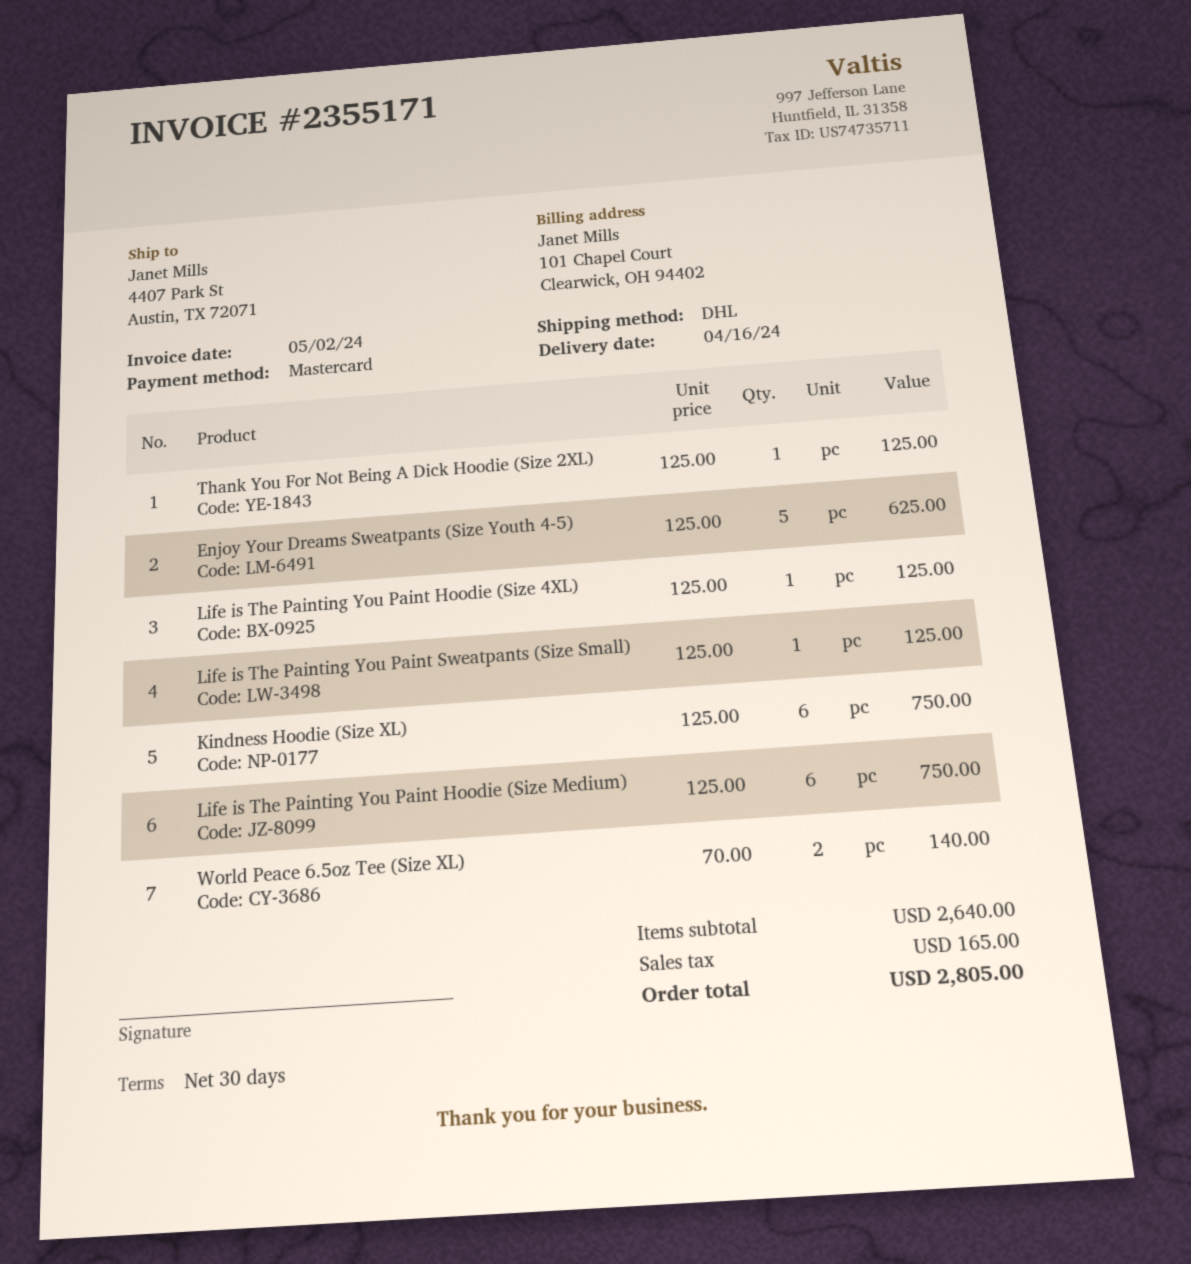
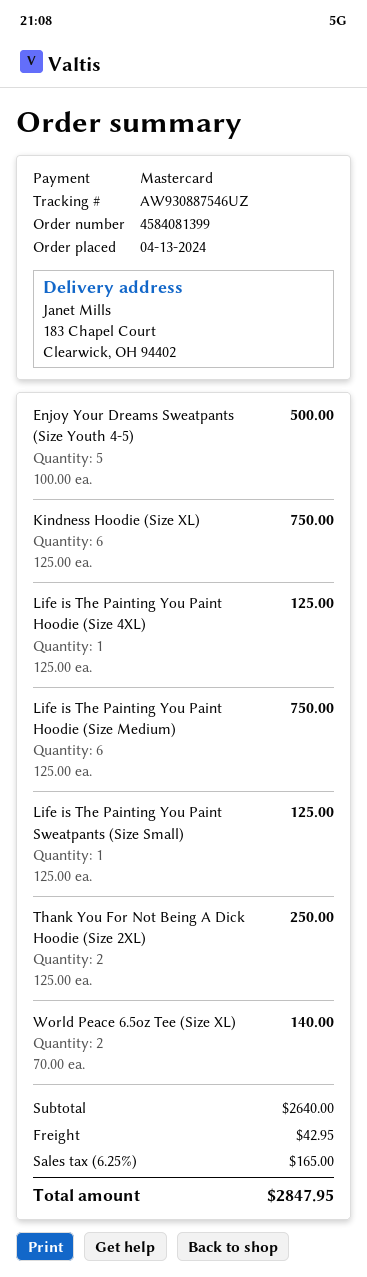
ship to: 4407 Park St, Austin, TX 72071 -> 183 Chapel Court, Clearwick, OH 94402
Thank You For Not Being A Dick Hoodie (Size 2XL): 1 x 125.00 = 125.00 -> 2 x 125.00 = 250.00
Enjoy Your Dreams Sweatpants (Size Youth 4-5): 5 x 125.00 = 625.00 -> 5 x 100.00 = 500.00
shipping: none -> 42.95
total: 2805.00 -> 2847.95

